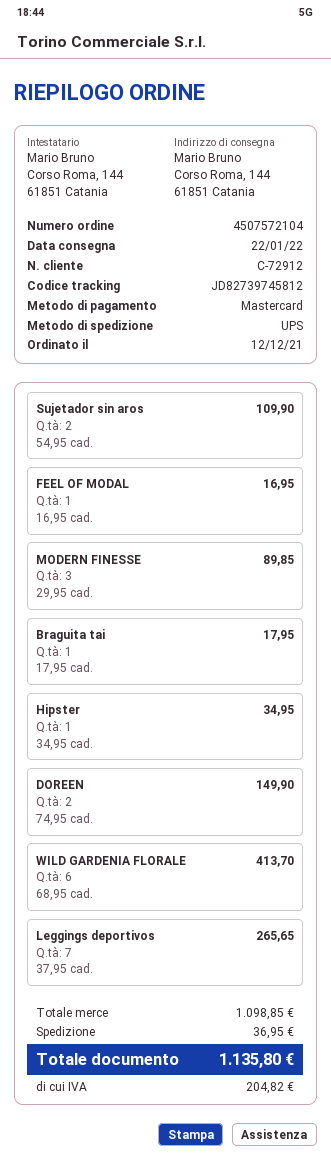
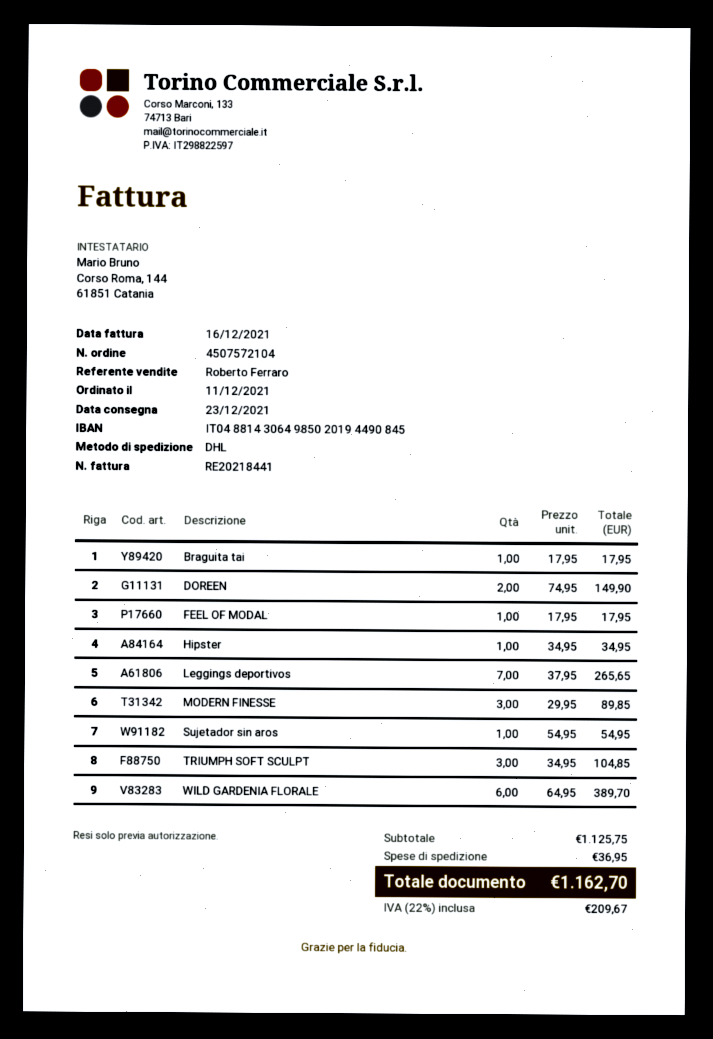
order date: 2021-12-12 -> 2021-12-11
delivery date: 2022-01-22 -> 2021-12-23
shipping method: UPS -> DHL
Sujetador sin aros: 2 x 54.95 = 109.90 -> 1 x 54.95 = 54.95
FEEL OF MODAL: 1 x 16.95 = 16.95 -> 1 x 17.95 = 17.95
WILD GARDENIA FLORALE: 6 x 68.95 = 413.70 -> 6 x 64.95 = 389.70
TRIUMPH SOFT SCULPT: none -> 3 x 34.95 = 104.85
subtotal: 1098.85 -> 1125.75
tax: 204.82 -> 209.67
total: 1135.80 -> 1162.70

